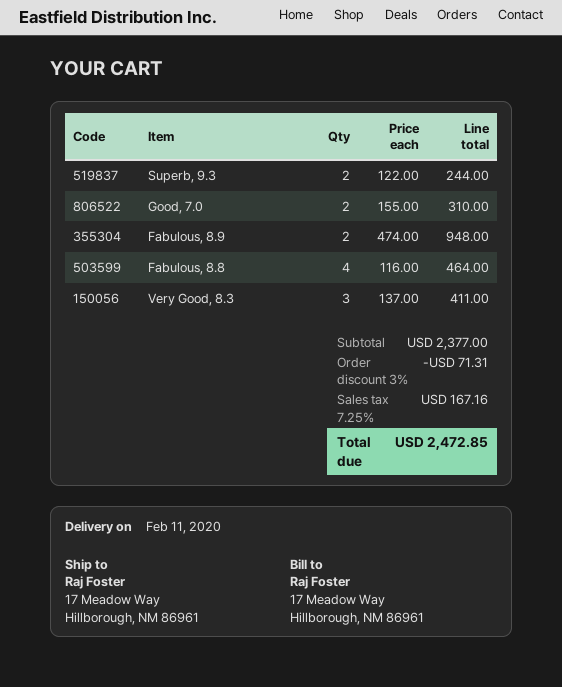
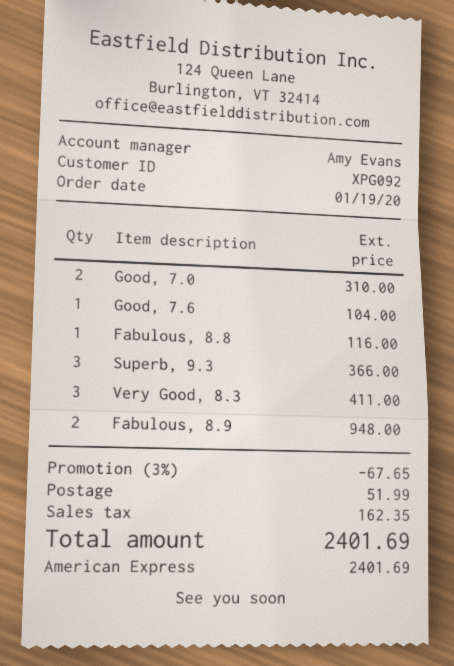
Superb, 9.3: 2 for 244.00 -> 3 for 366.00
Fabulous, 8.8: 4 for 464.00 -> 1 for 116.00
Good, 7.6: none -> 1 for 104.00
discount: 3% = 71.31 -> 3% = 67.65
shipping: none -> 51.99
tax: 167.16 -> 162.35
total: 2472.85 -> 2401.69

